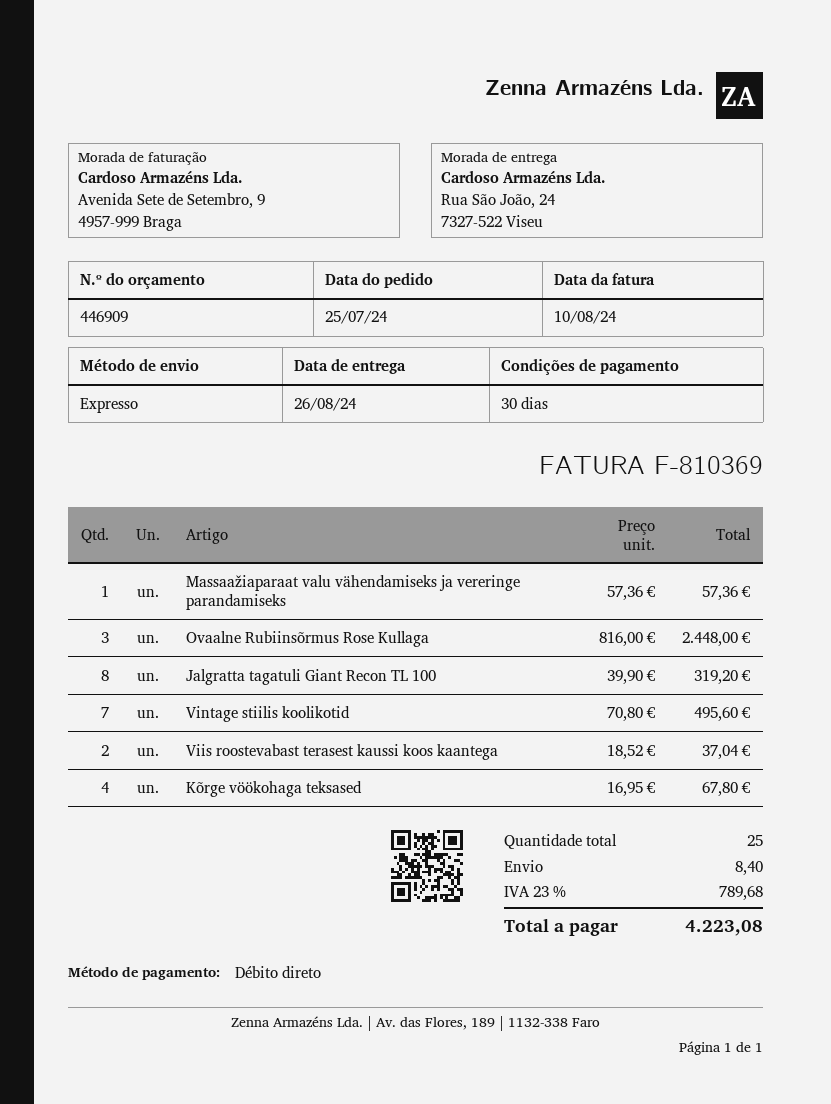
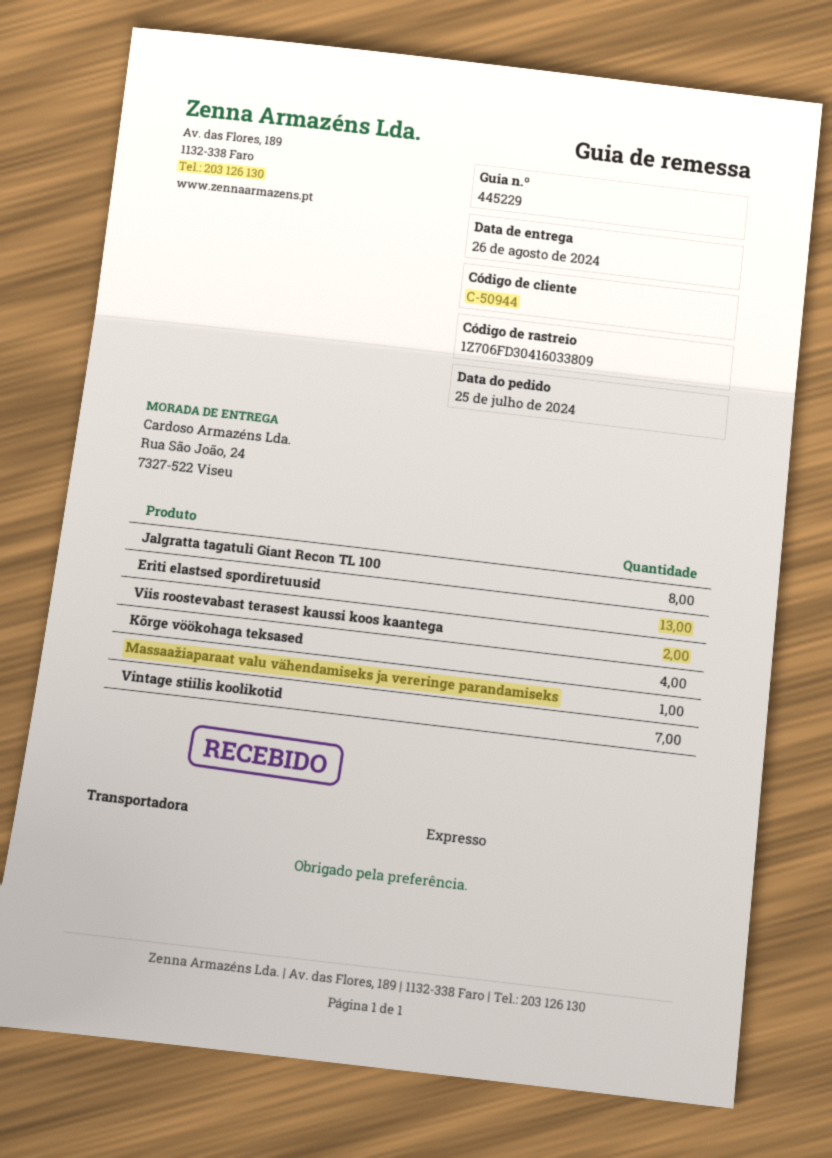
Ovaalne Rubiinsõrmus Rose Kullaga: 3 -> none
Eriti elastsed spordiretuusid: none -> 13

